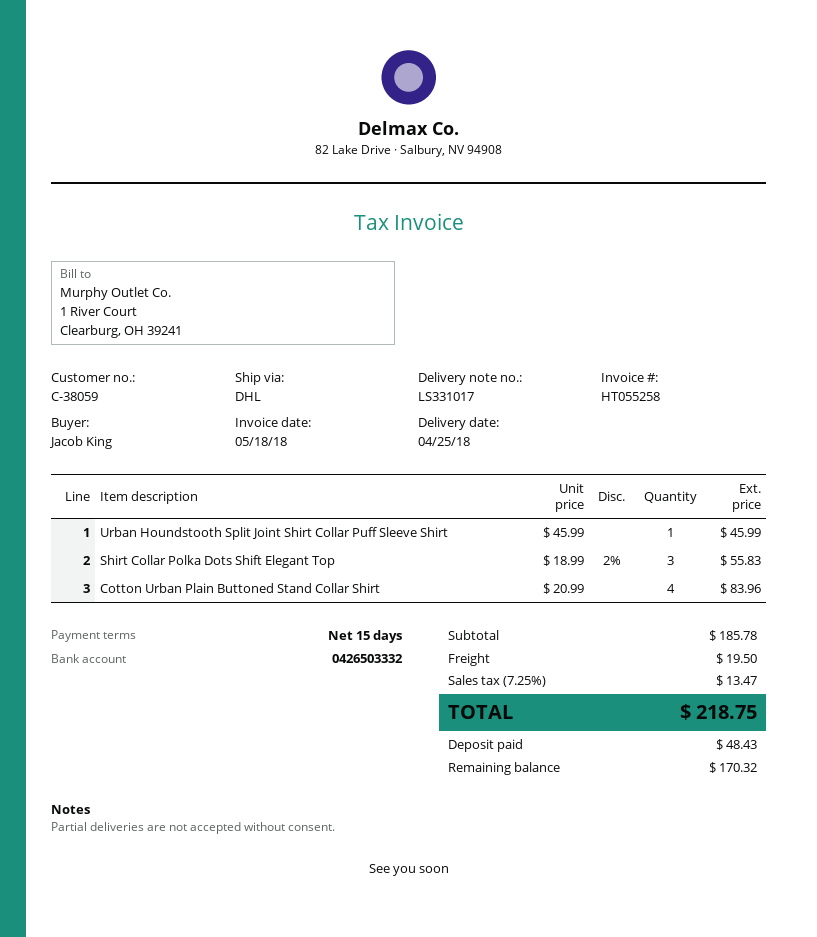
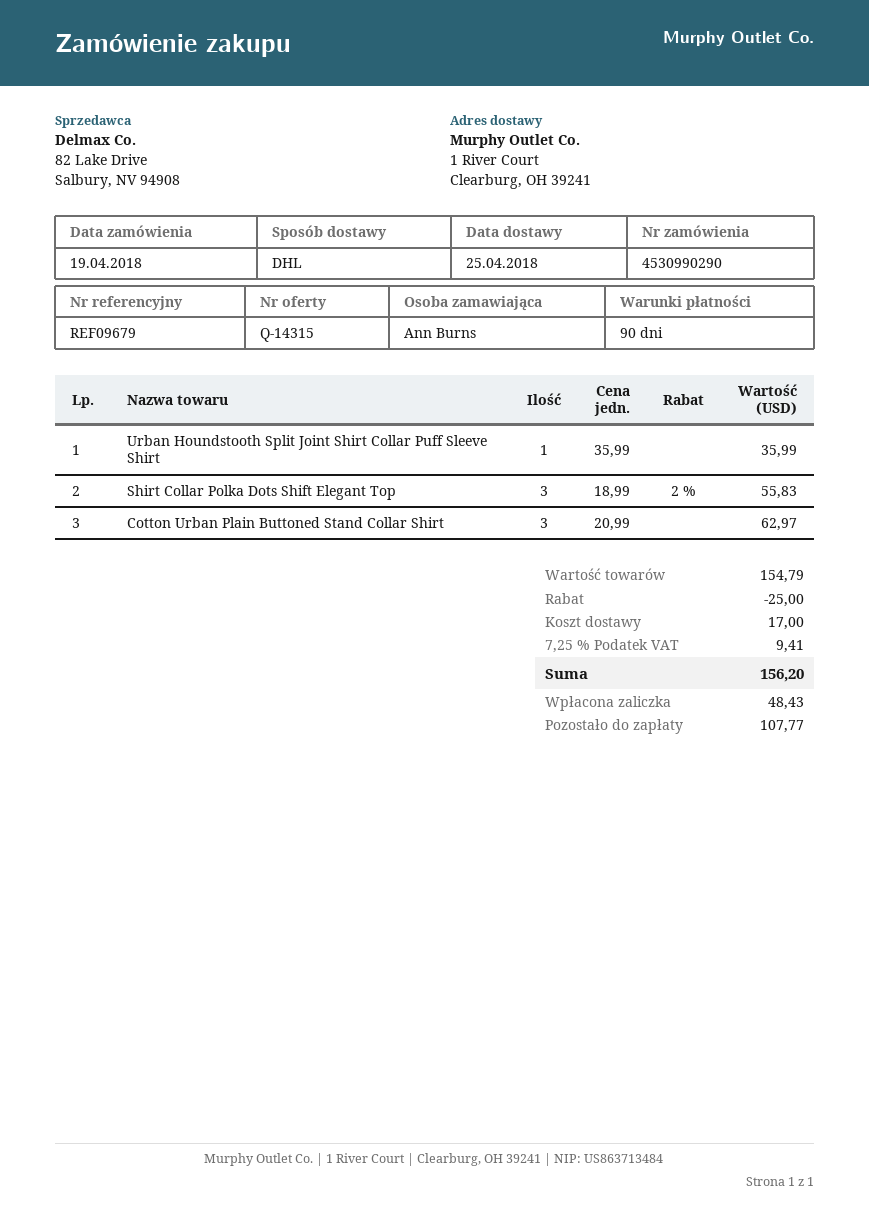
payment terms: 15 days -> 90 days
ordered by: Jacob King -> Ann Burns
Urban Houndstooth Split Joint Shirt Collar Puff Sleeve Shirt: 1 x 45.99 = 45.99 -> 1 x 35.99 = 35.99
Cotton Urban Plain Buttoned Stand Collar Shirt: 4 x 20.99 = 83.96 -> 3 x 20.99 = 62.97
subtotal: 185.78 -> 154.79
discount: none -> 25.00
shipping: 19.50 -> 17.00
tax: 7.25% = 13.47 -> 7.25% = 9.41
total: 218.75 -> 156.20
balance: 170.32 -> 107.77

